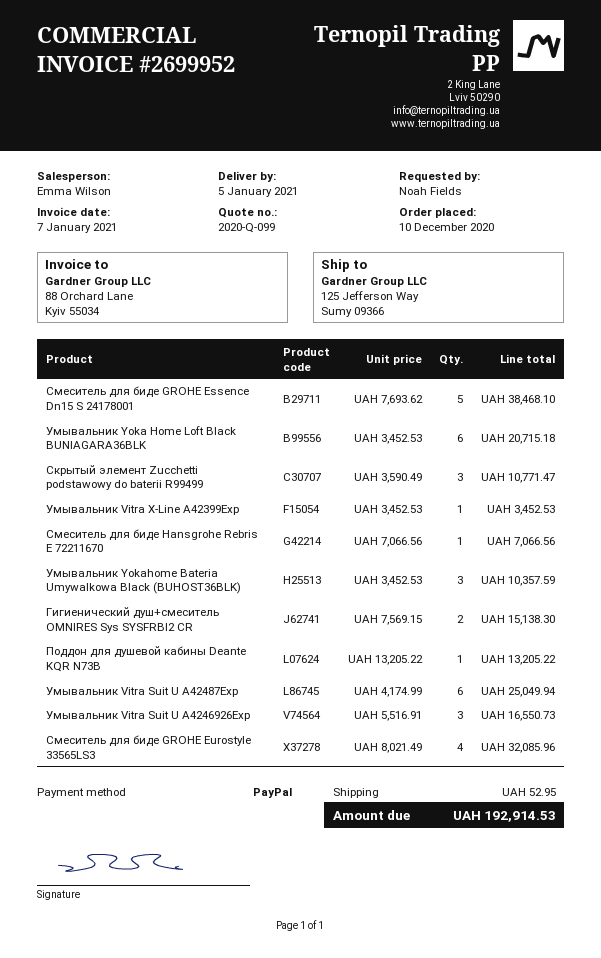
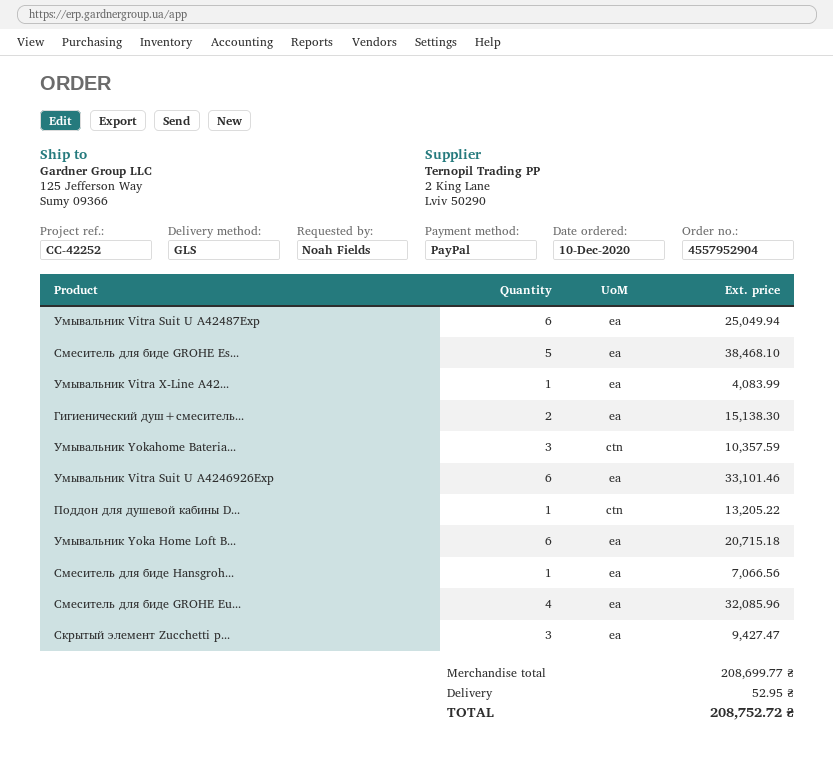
Скрытый элемент Zucchetti podstawowy do baterii R99499: 3 for 10771.47 -> 3 for 9427.47
Умывальник Vitra X-Line A42399Exp: 1 for 3452.53 -> 1 for 4083.99
Умывальник Vitra Suit U A4246926Exp: 3 for 16550.73 -> 6 for 33101.46
total: 192914.53 -> 208752.72

